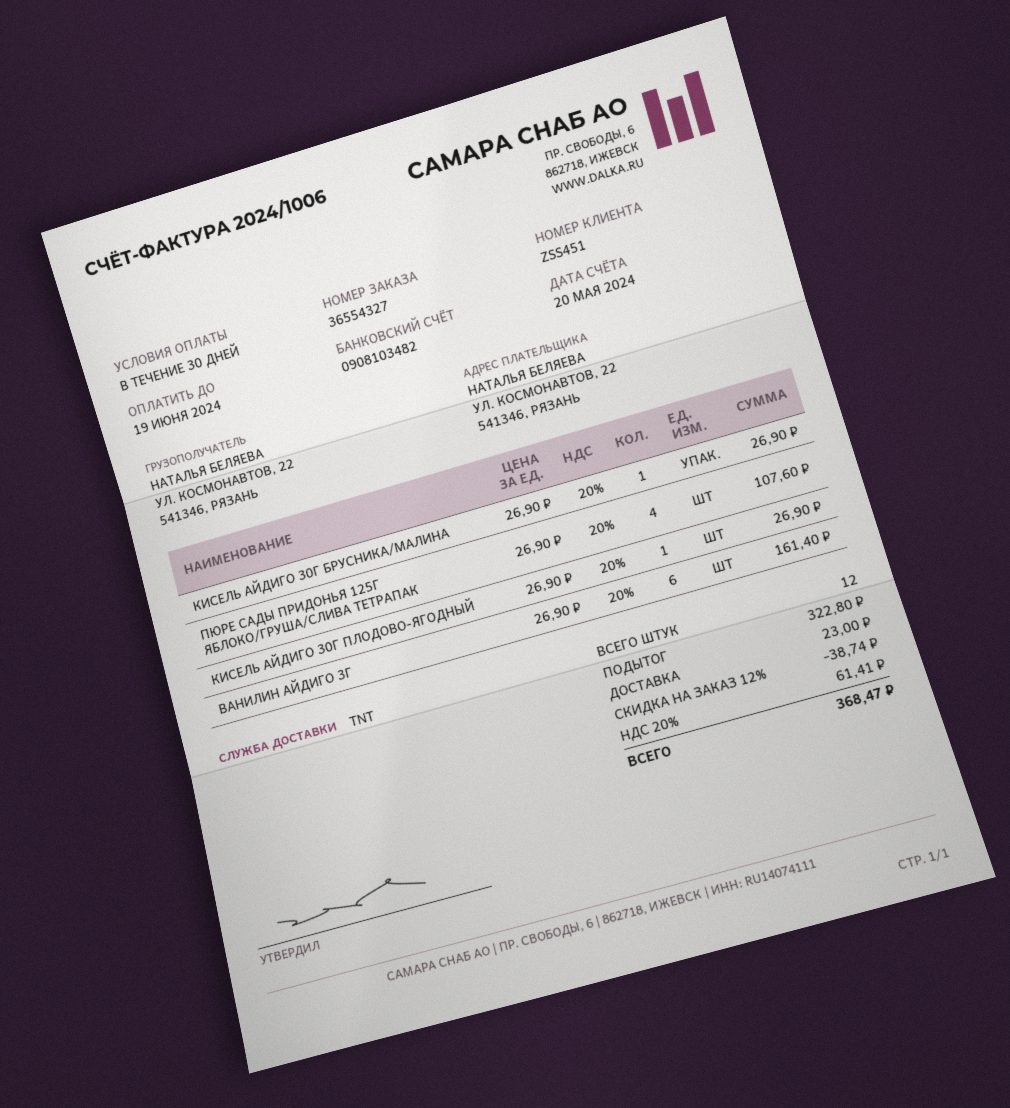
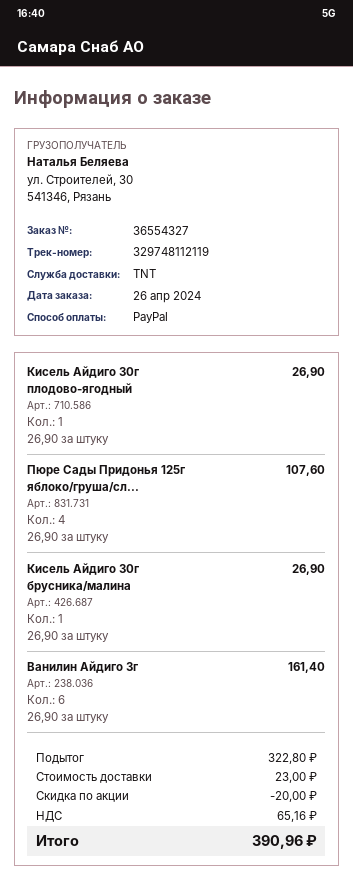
ship to: УЛ. КОСМОНАВТОВ, 22, 541346, РЯЗАНЬ -> ул. Строителей, 30, 541346, Рязань
discount: 38.74 -> 20.00
tax: 61.41 -> 65.16
total: 368.47 -> 390.96

